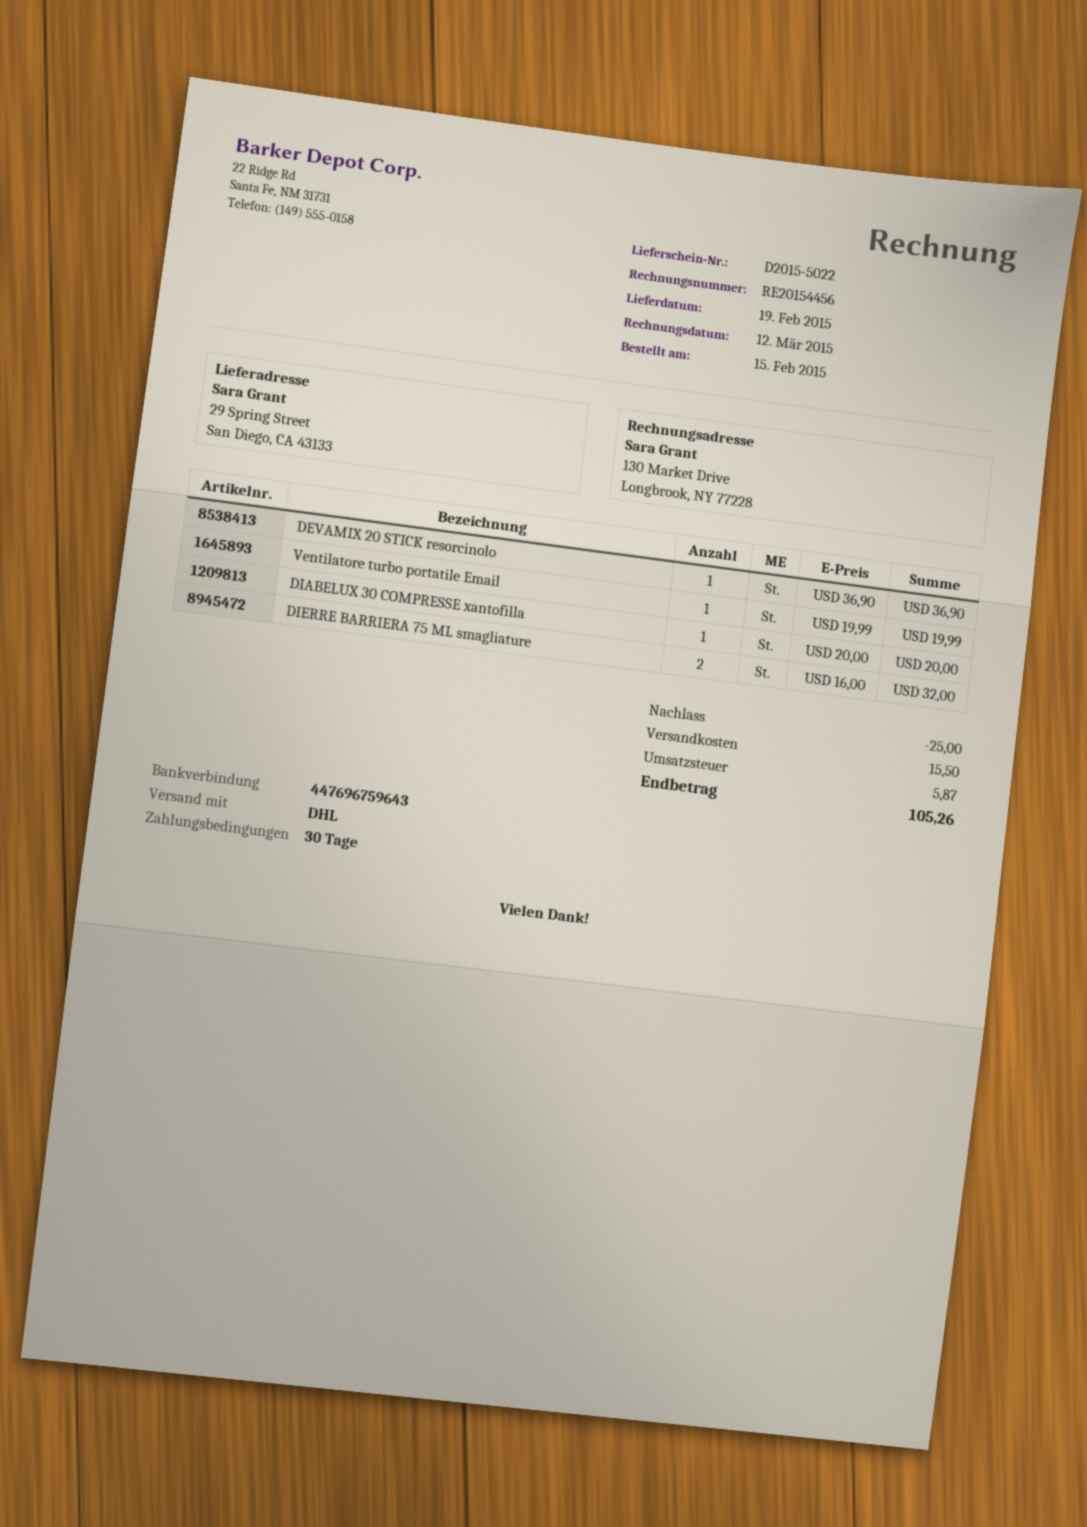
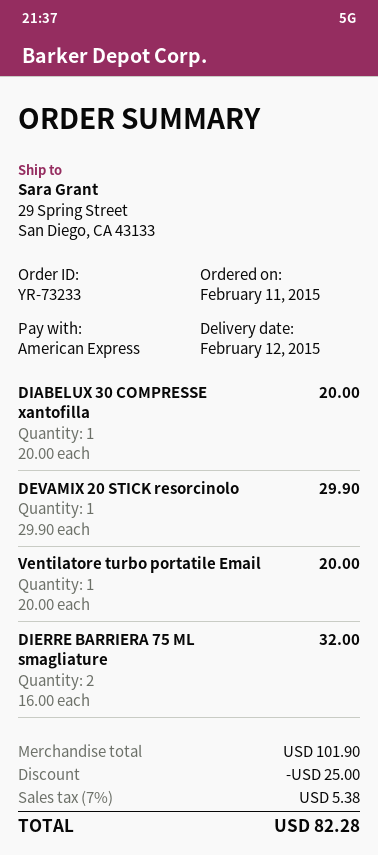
order date: 2015-02-15 -> 2015-02-11
delivery date: 2015-02-19 -> 2015-02-12
DEVAMIX 20 STICK resorcinolo: 1 x 36.90 = 36.90 -> 1 x 29.90 = 29.90
Ventilatore turbo portatile Email: 1 x 19.99 = 19.99 -> 1 x 20.00 = 20.00
shipping: 15.50 -> none
tax: 5.87 -> 5.38
total: 105.26 -> 82.28

